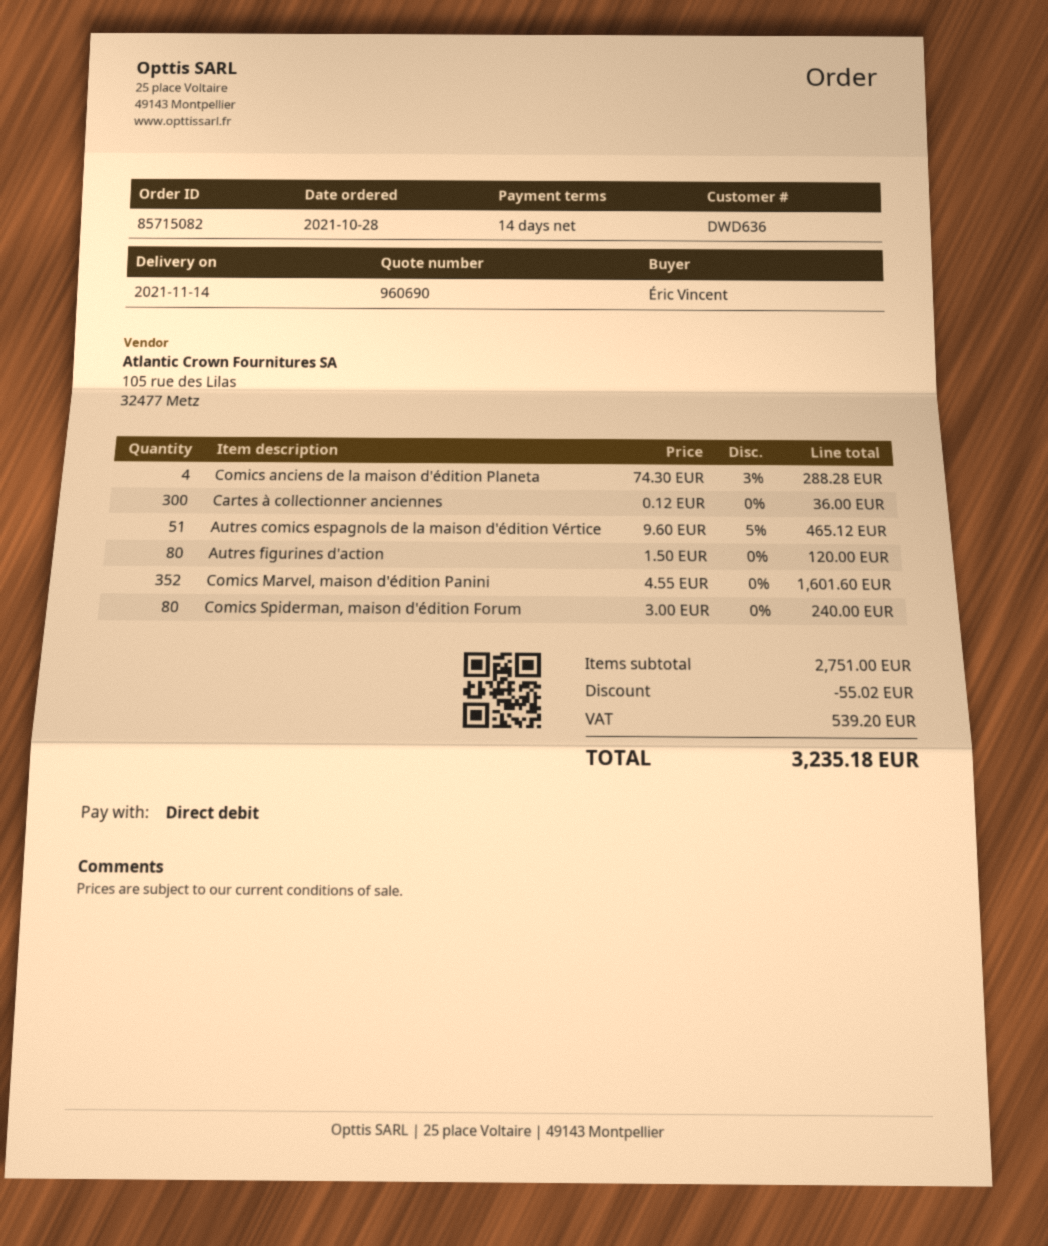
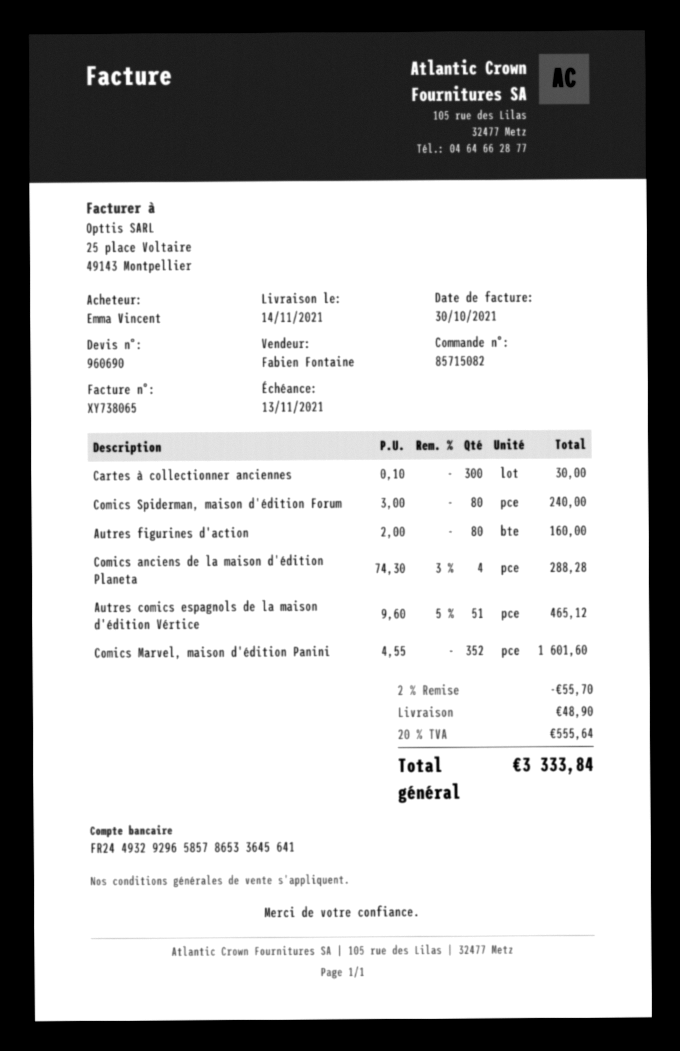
ordered by: Éric Vincent -> Emma Vincent
Cartes à collectionner anciennes: 300 x 0.12 = 36.00 -> 300 x 0.10 = 30.00
Autres figurines d'action: 80 x 1.50 = 120.00 -> 80 x 2.00 = 160.00
discount: 55.02 -> 55.70
shipping: none -> 48.90
tax: 539.20 -> 555.64
total: 3235.18 -> 3333.84

